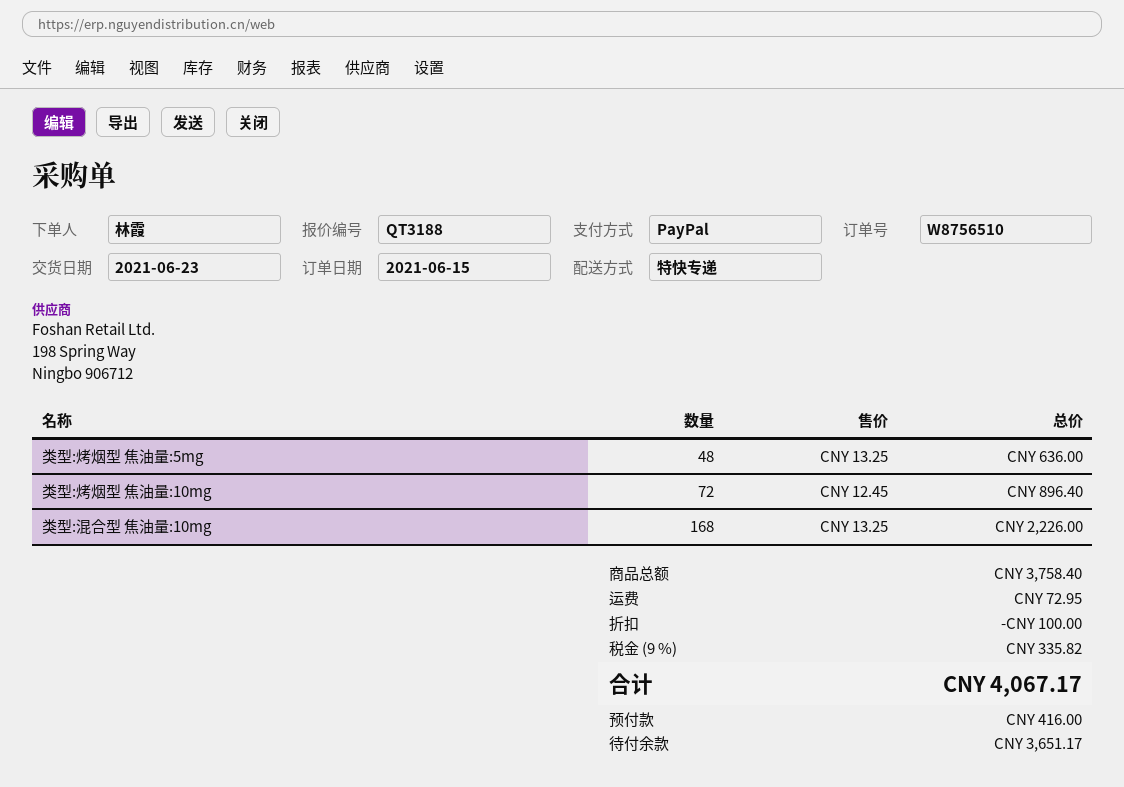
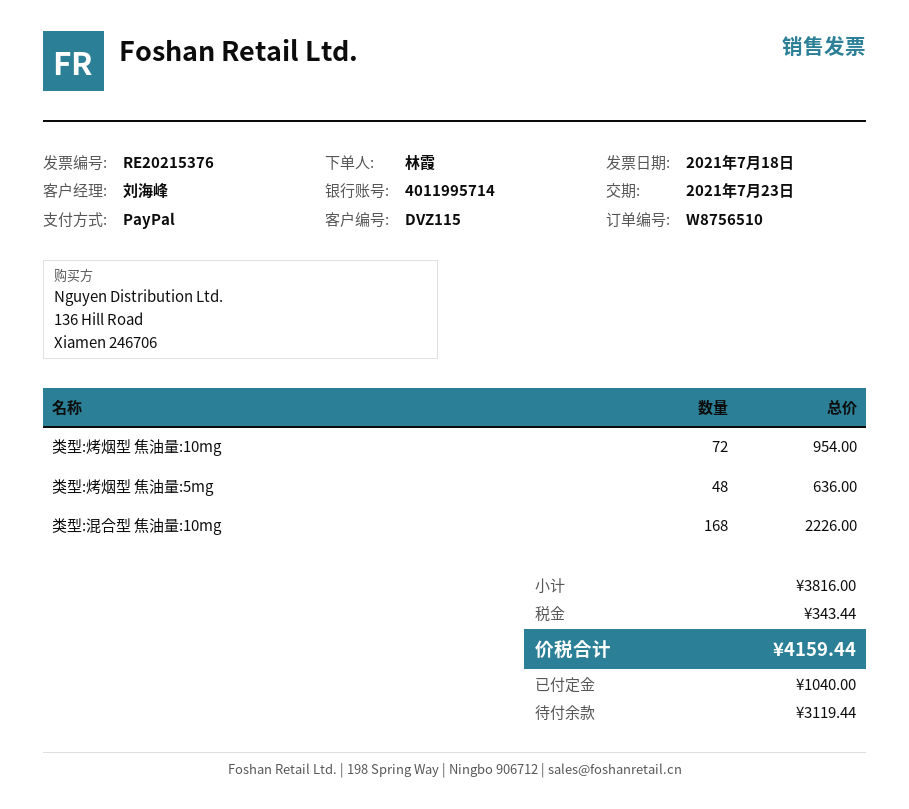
delivery date: 2021-06-23 -> 2021-07-23
类型:烤烟型 焦油量:10mg: 72 for 896.40 -> 72 for 954.00
subtotal: 3758.40 -> 3816.00
discount: 100.00 -> none
shipping: 72.95 -> none
tax: 335.82 -> 343.44
total: 4067.17 -> 4159.44
deposit: 416.00 -> 1040.00
balance: 3651.17 -> 3119.44

